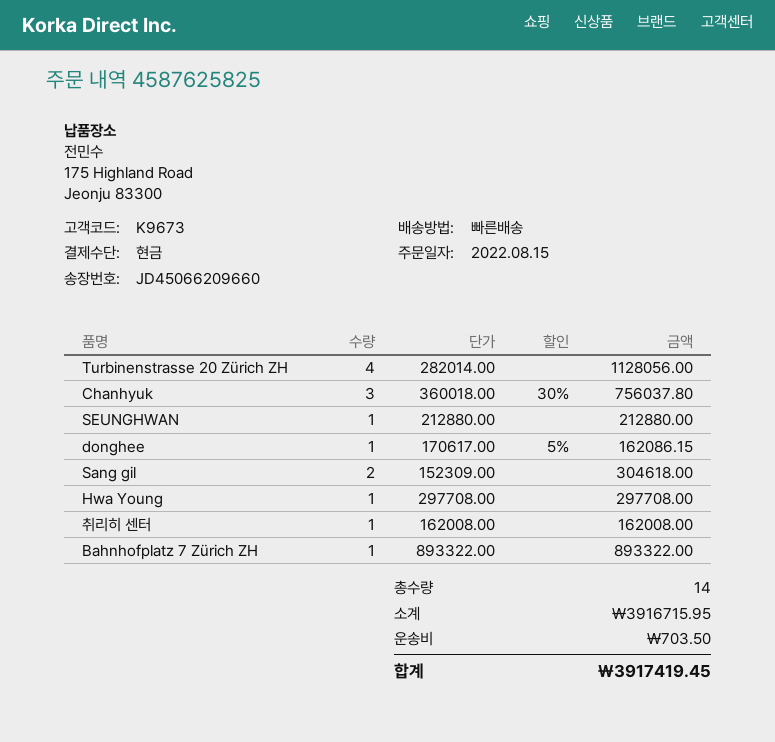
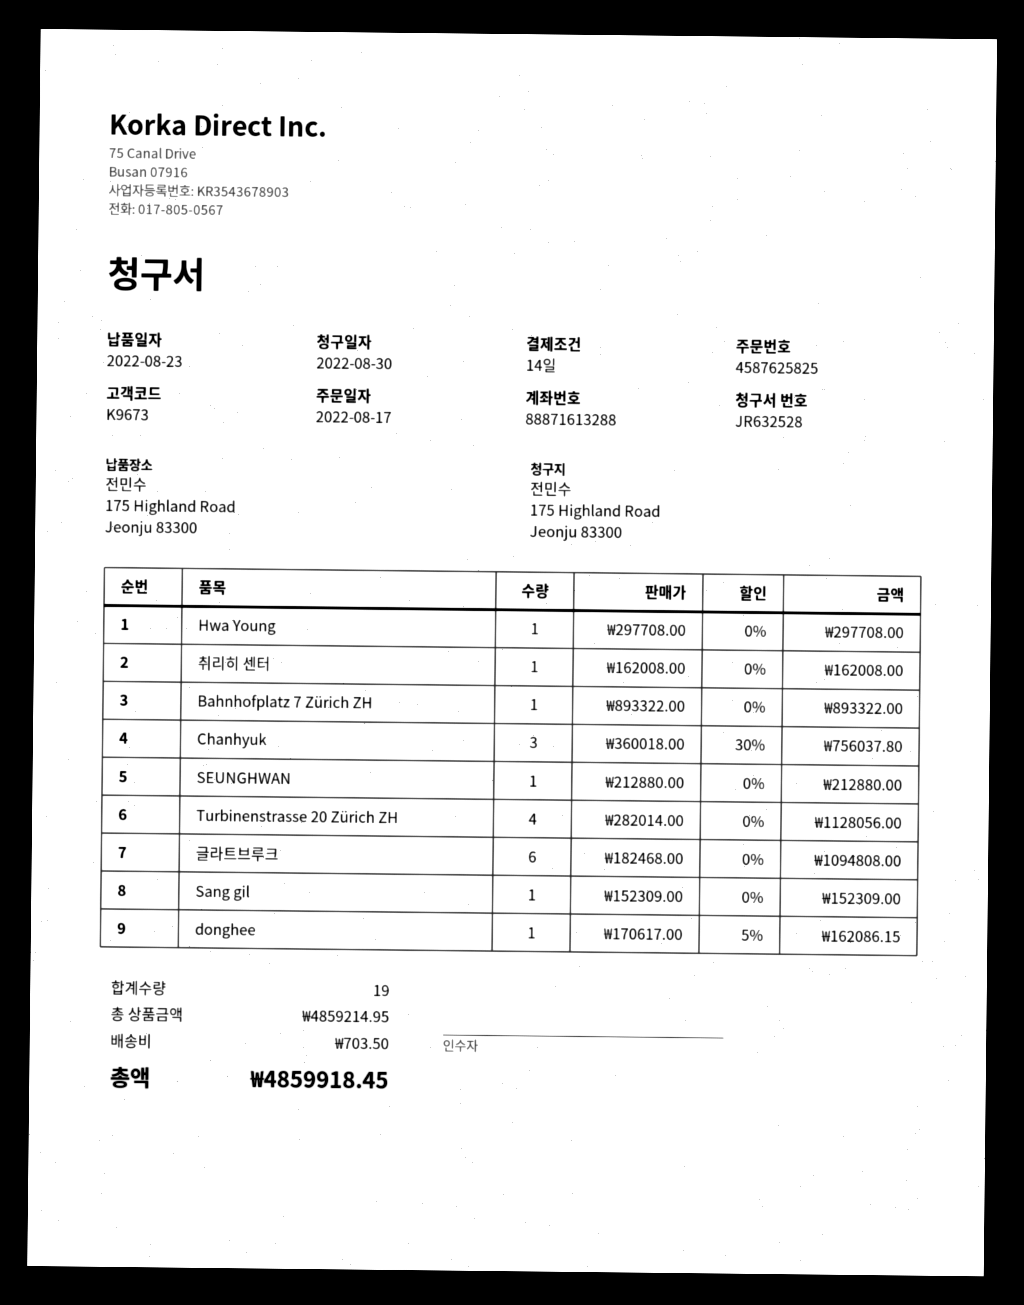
order date: 2022-08-15 -> 2022-08-17
Sang gil: 2 x 152309.00 = 304618.00 -> 1 x 152309.00 = 152309.00
글라트브루크: none -> 6 x 182468.00 = 1094808.00
total quantity: 14 -> 19
subtotal: 3916715.95 -> 4859214.95
total: 3917419.45 -> 4859918.45

